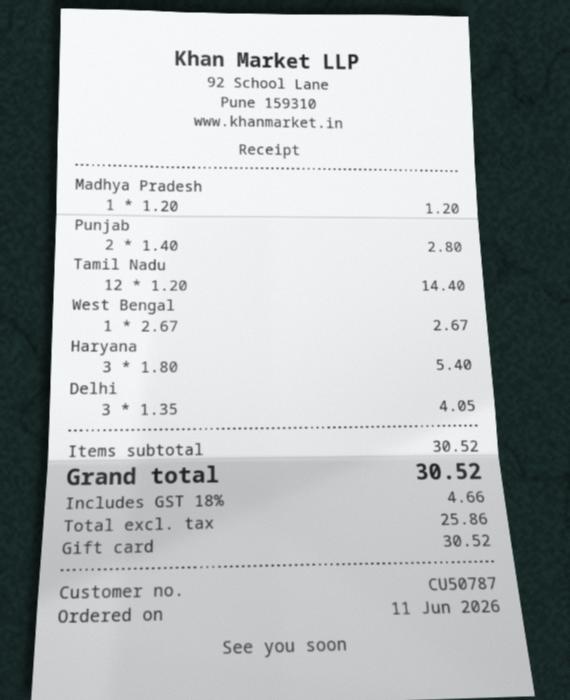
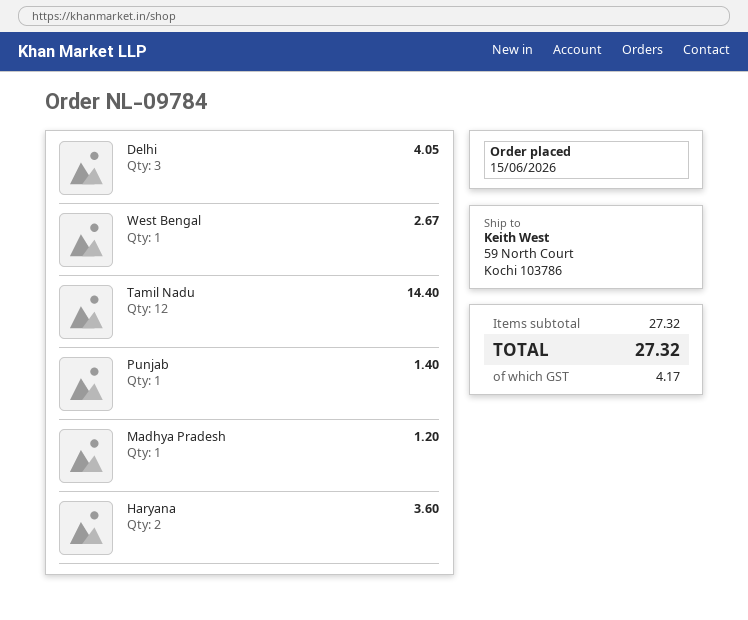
order date: 2026-06-11 -> 2026-06-15
Punjab: 2 for 2.80 -> 1 for 1.40
Haryana: 3 for 5.40 -> 2 for 3.60
subtotal: 30.52 -> 27.32
tax: 4.66 -> 4.17
total: 30.52 -> 27.32

